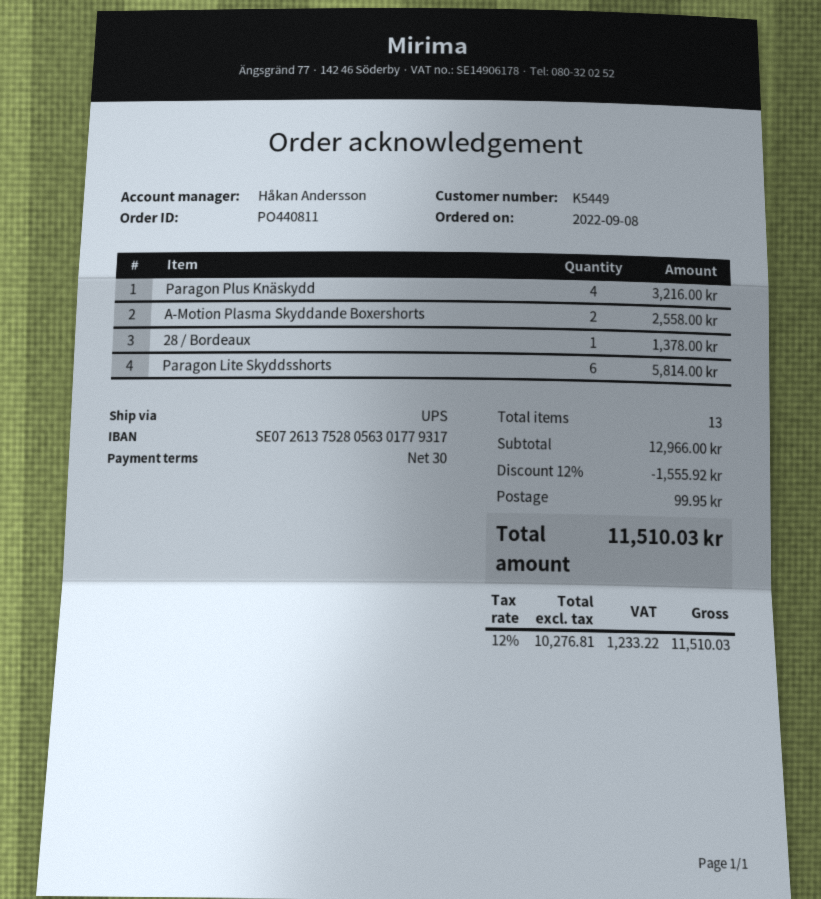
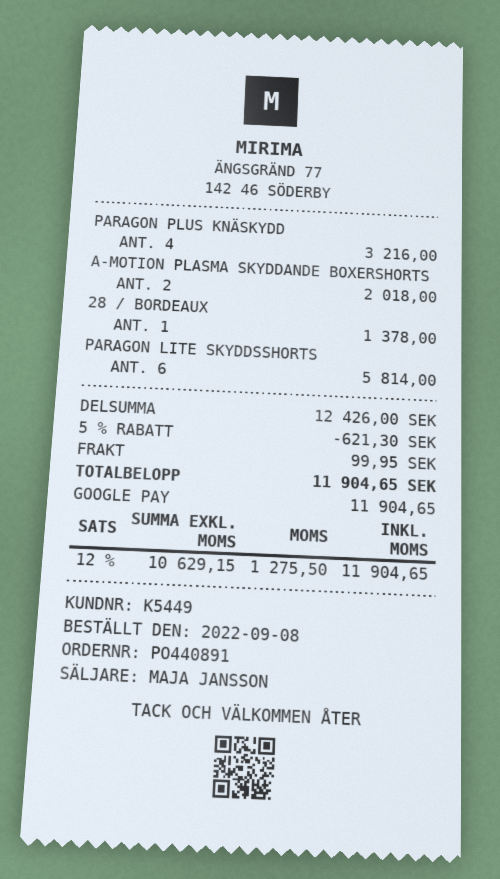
order number: PO440811 -> PO440891
sales rep: Håkan Andersson -> MAJA JANSSON
A-Motion Plasma Skyddande Boxershorts: 2 for 2558.00 -> 2 for 2018.00
subtotal: 12966.00 -> 12426.00
discount: 12% = 1555.92 -> 5% = 621.30
net: 10276.81 -> 10629.15
tax: 12% = 1233.22 -> 12% = 1275.50
total: 11510.03 -> 11904.65

